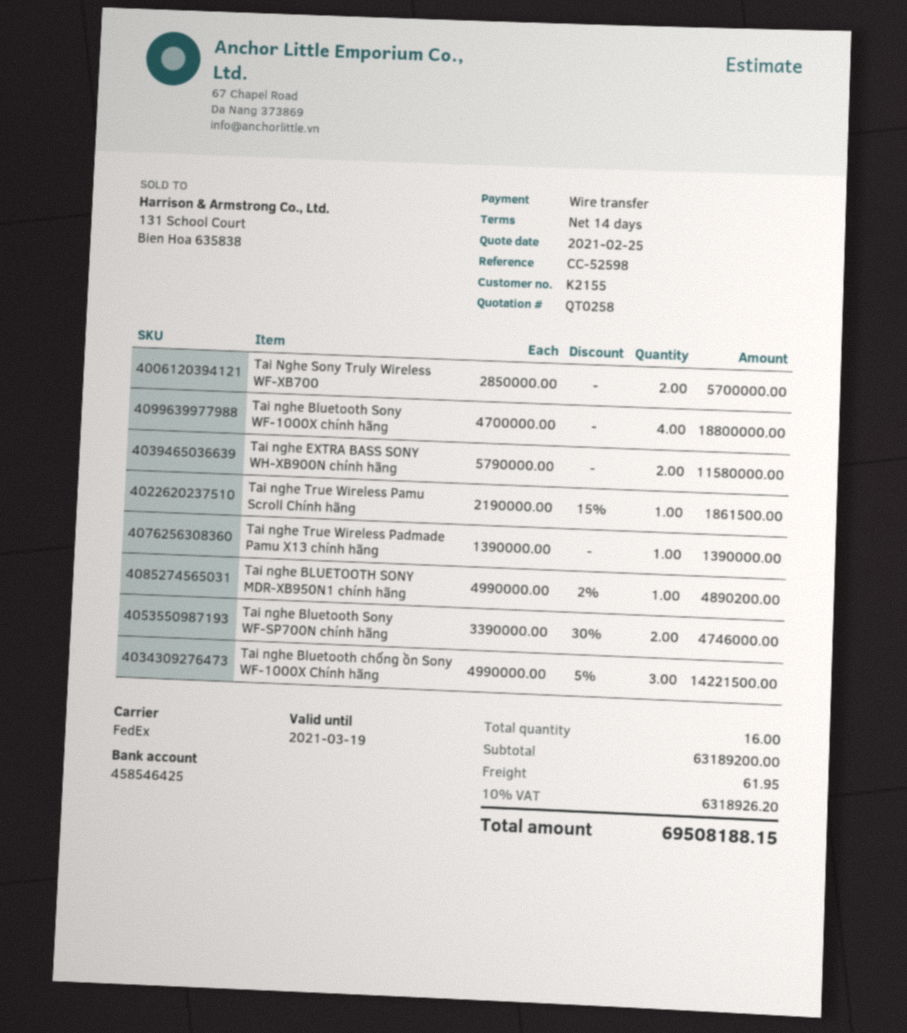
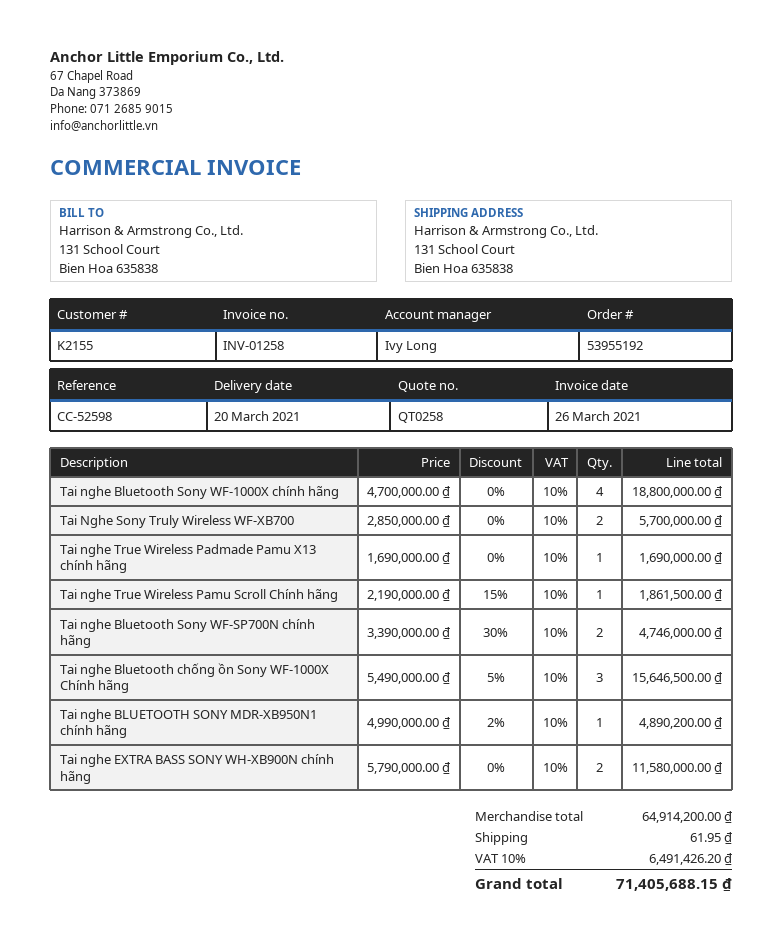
Tai nghe True Wireless Padmade Pamu X13 chính hãng: 1 x 1390000.00 = 1390000.00 -> 1 x 1690000.00 = 1690000.00
Tai nghe Bluetooth chống ồn Sony WF-1000X Chính hãng: 3 x 4990000.00 - 5% = 14221500.00 -> 3 x 5490000.00 - 5% = 15646500.00
subtotal: 63189200.00 -> 64914200.00
tax: 10% = 6318926.20 -> 10% = 6491426.20
total: 69508188.15 -> 71405688.15

